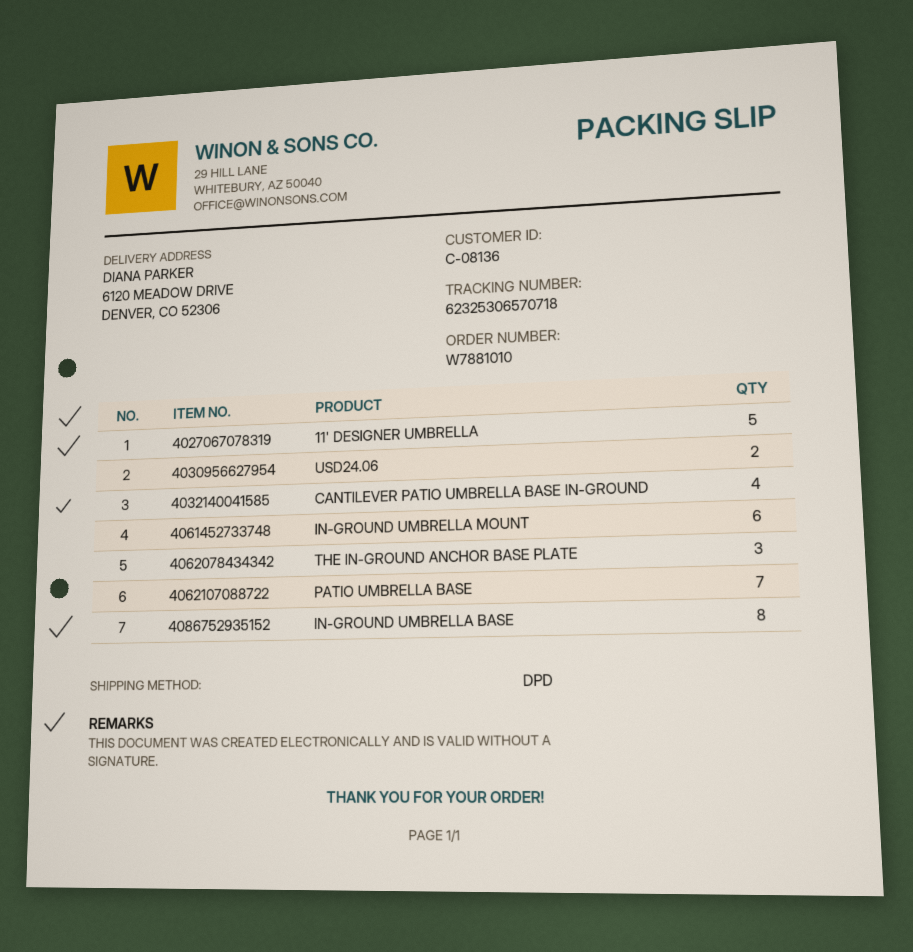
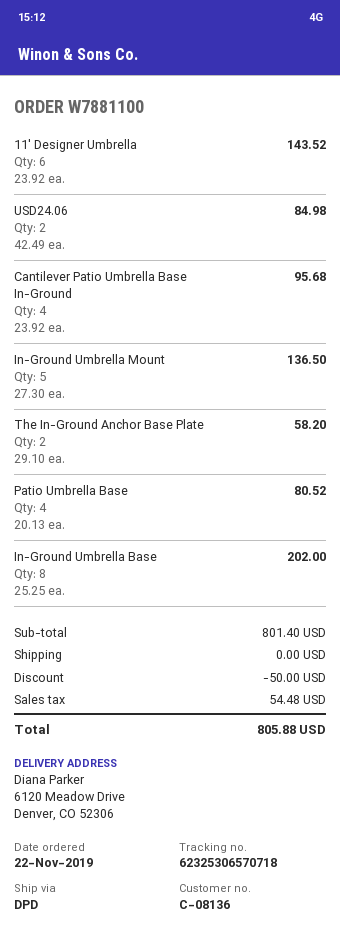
order number: W7881010 -> W7881100
11' DESIGNER UMBRELLA: 5 -> 6
IN-GROUND UMBRELLA MOUNT: 6 -> 5
THE IN-GROUND ANCHOR BASE PLATE: 3 -> 2
PATIO UMBRELLA BASE: 7 -> 4

